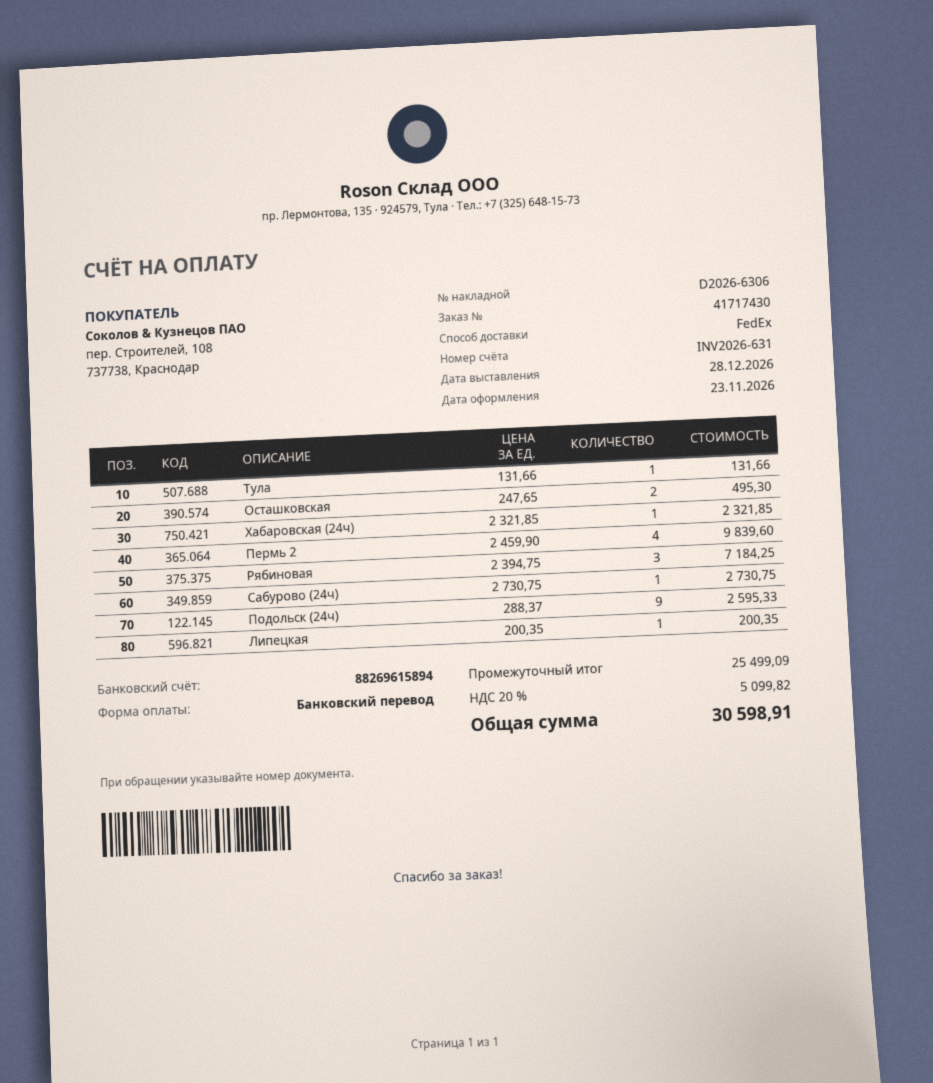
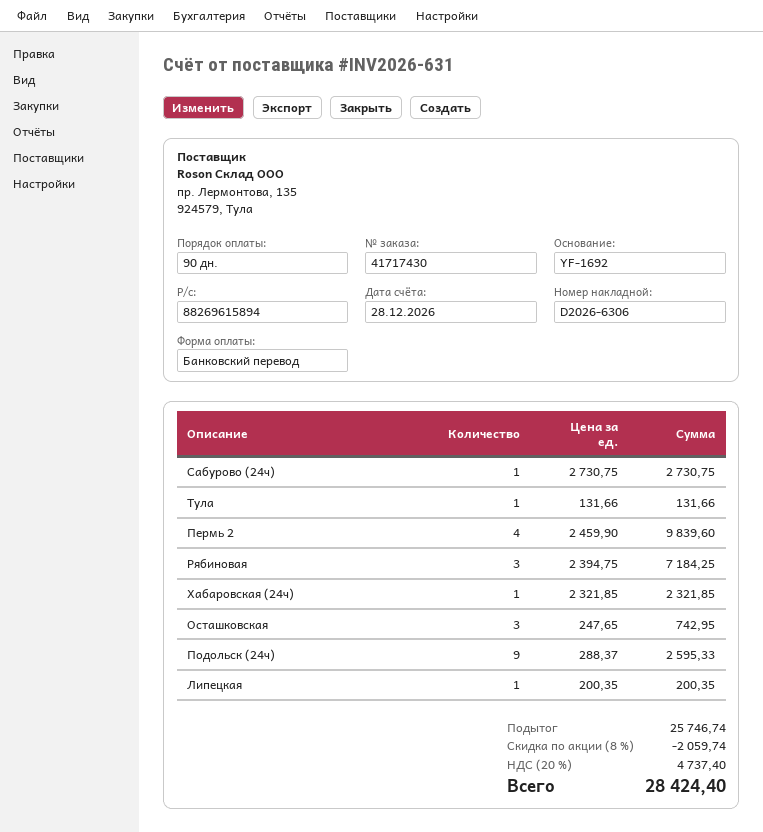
Осташковская: 2 x 247.65 = 495.30 -> 3 x 247.65 = 742.95
subtotal: 25499.09 -> 25746.74
discount: none -> 8% = 2059.74
tax: 20% = 5099.82 -> 20% = 4737.40
total: 30598.91 -> 28424.40

